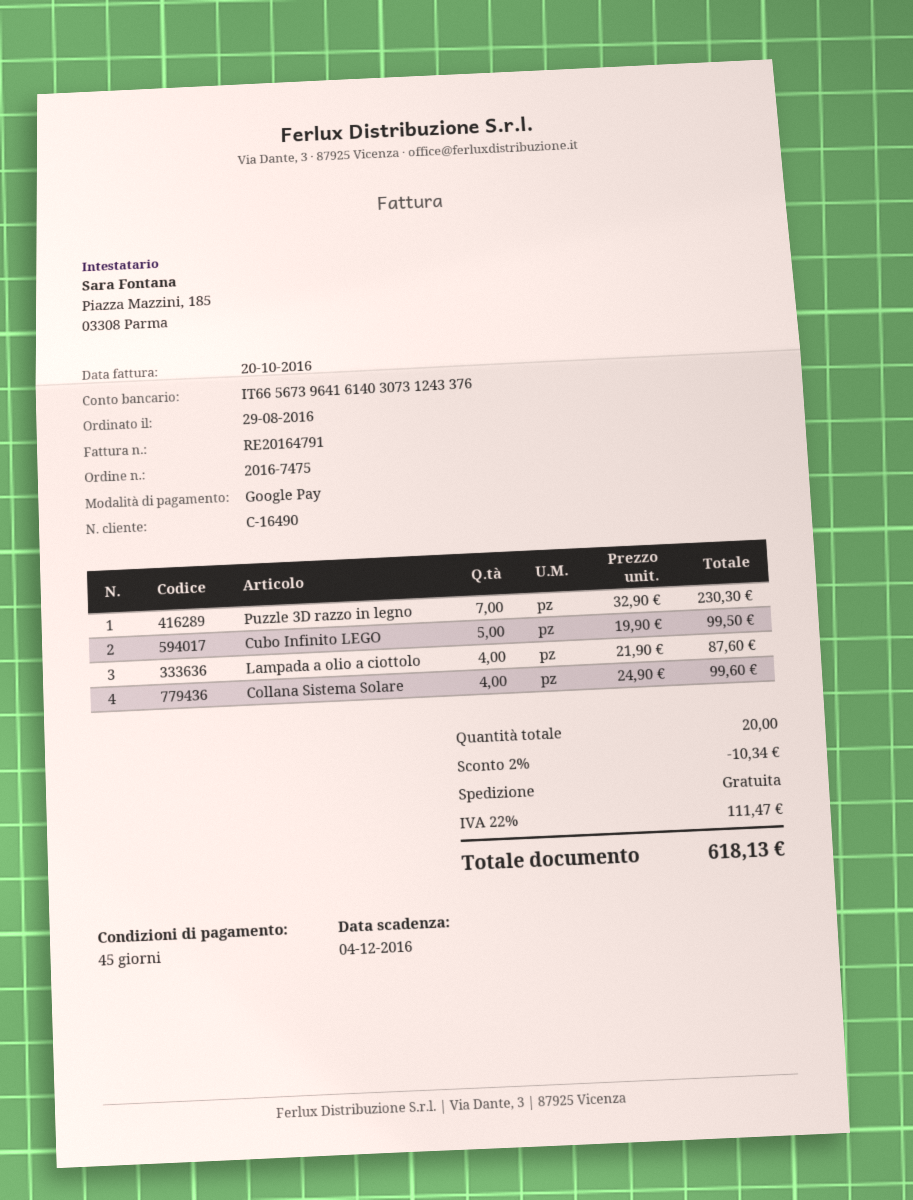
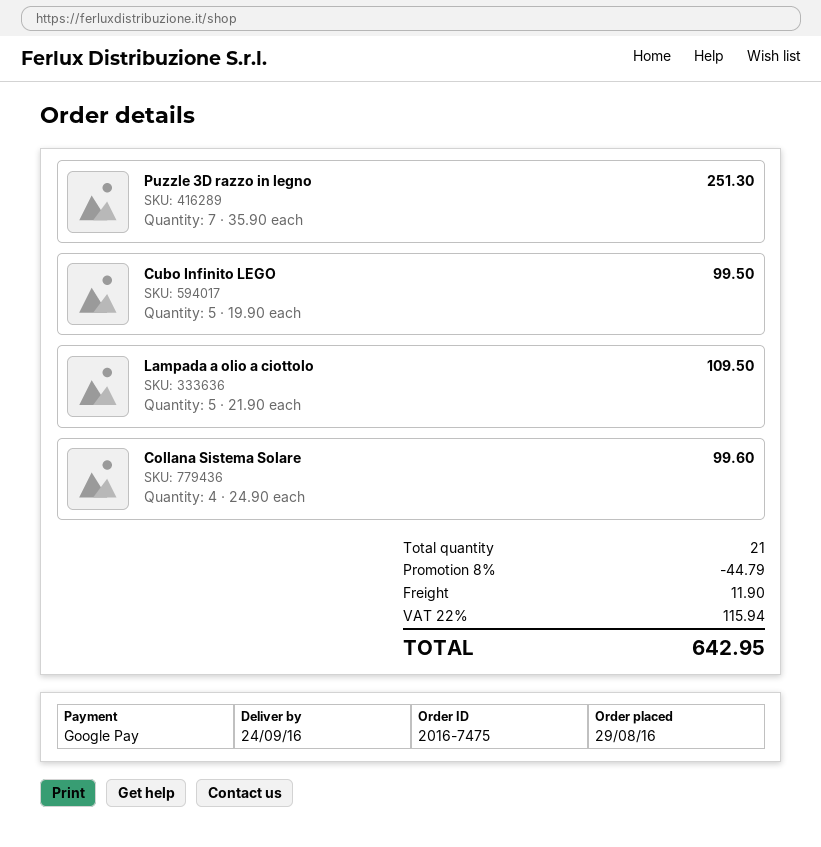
Puzzle 3D razzo in legno: 7 x 32.90 = 230.30 -> 7 x 35.90 = 251.30
Lampada a olio a ciottolo: 4 x 21.90 = 87.60 -> 5 x 21.90 = 109.50
total quantity: 20 -> 21
discount: 2% = 10.34 -> 8% = 44.79
shipping: 0.00 -> 11.90
tax: 22% = 111.47 -> 22% = 115.94
total: 618.13 -> 642.95

